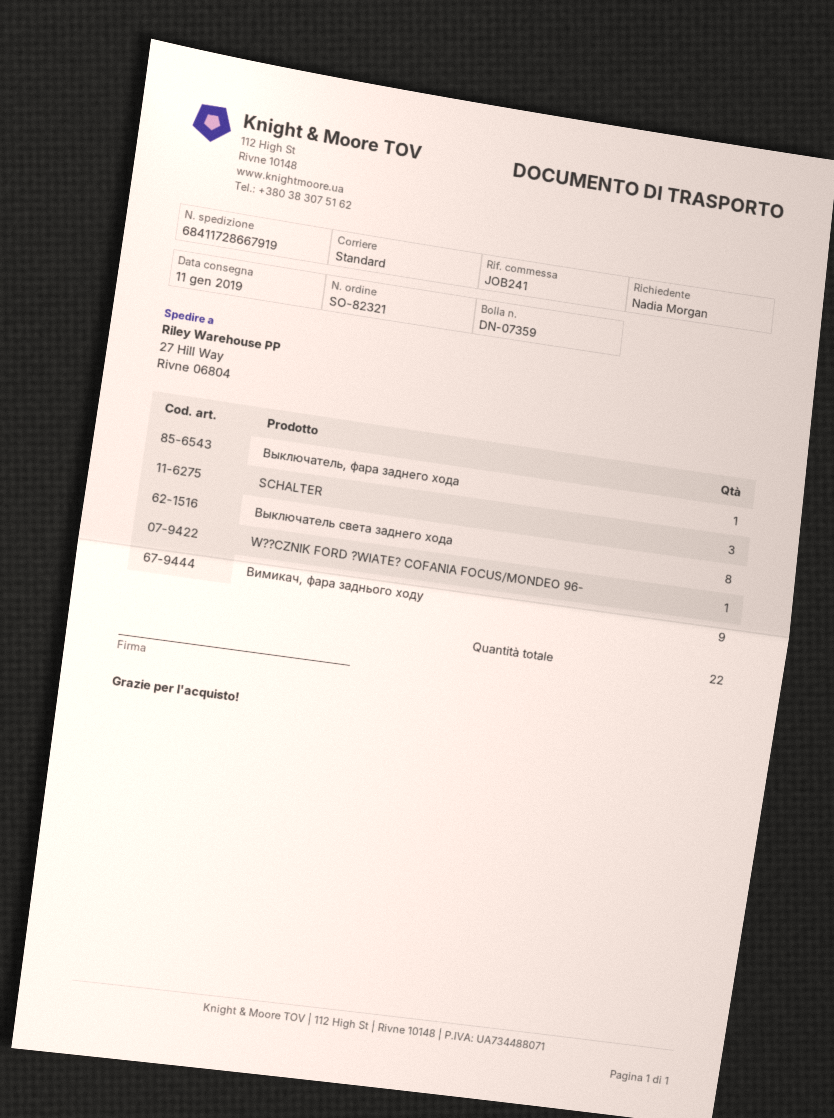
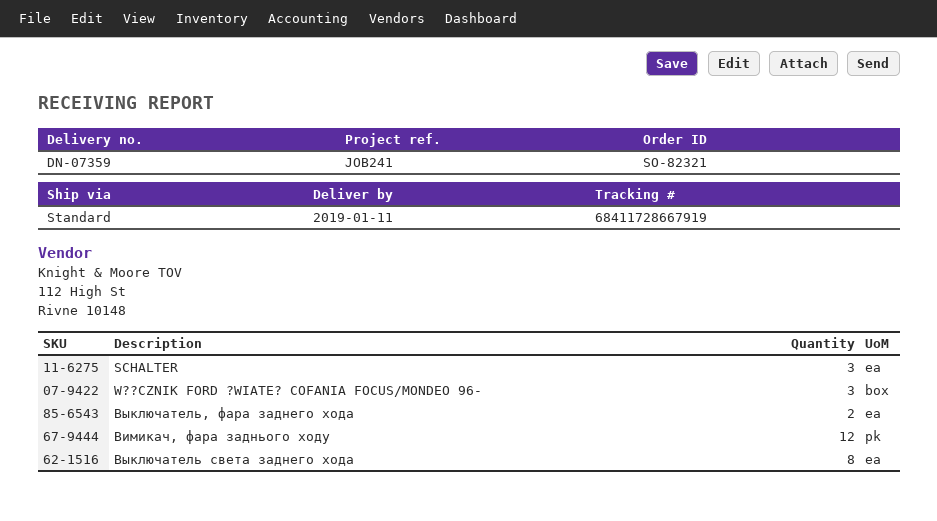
Выключатель, фара заднего хода: 1 -> 2
W??CZNIK FORD ?WIATE? COFANIA FOCUS/MONDEO 96-: 1 -> 3
Вимикач, фара заднього ходу: 9 -> 12

